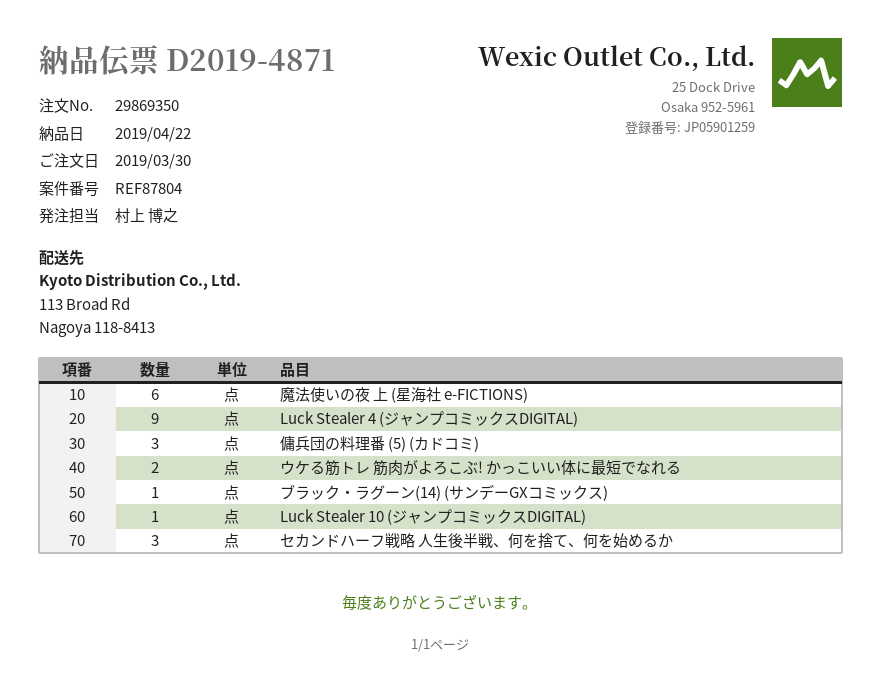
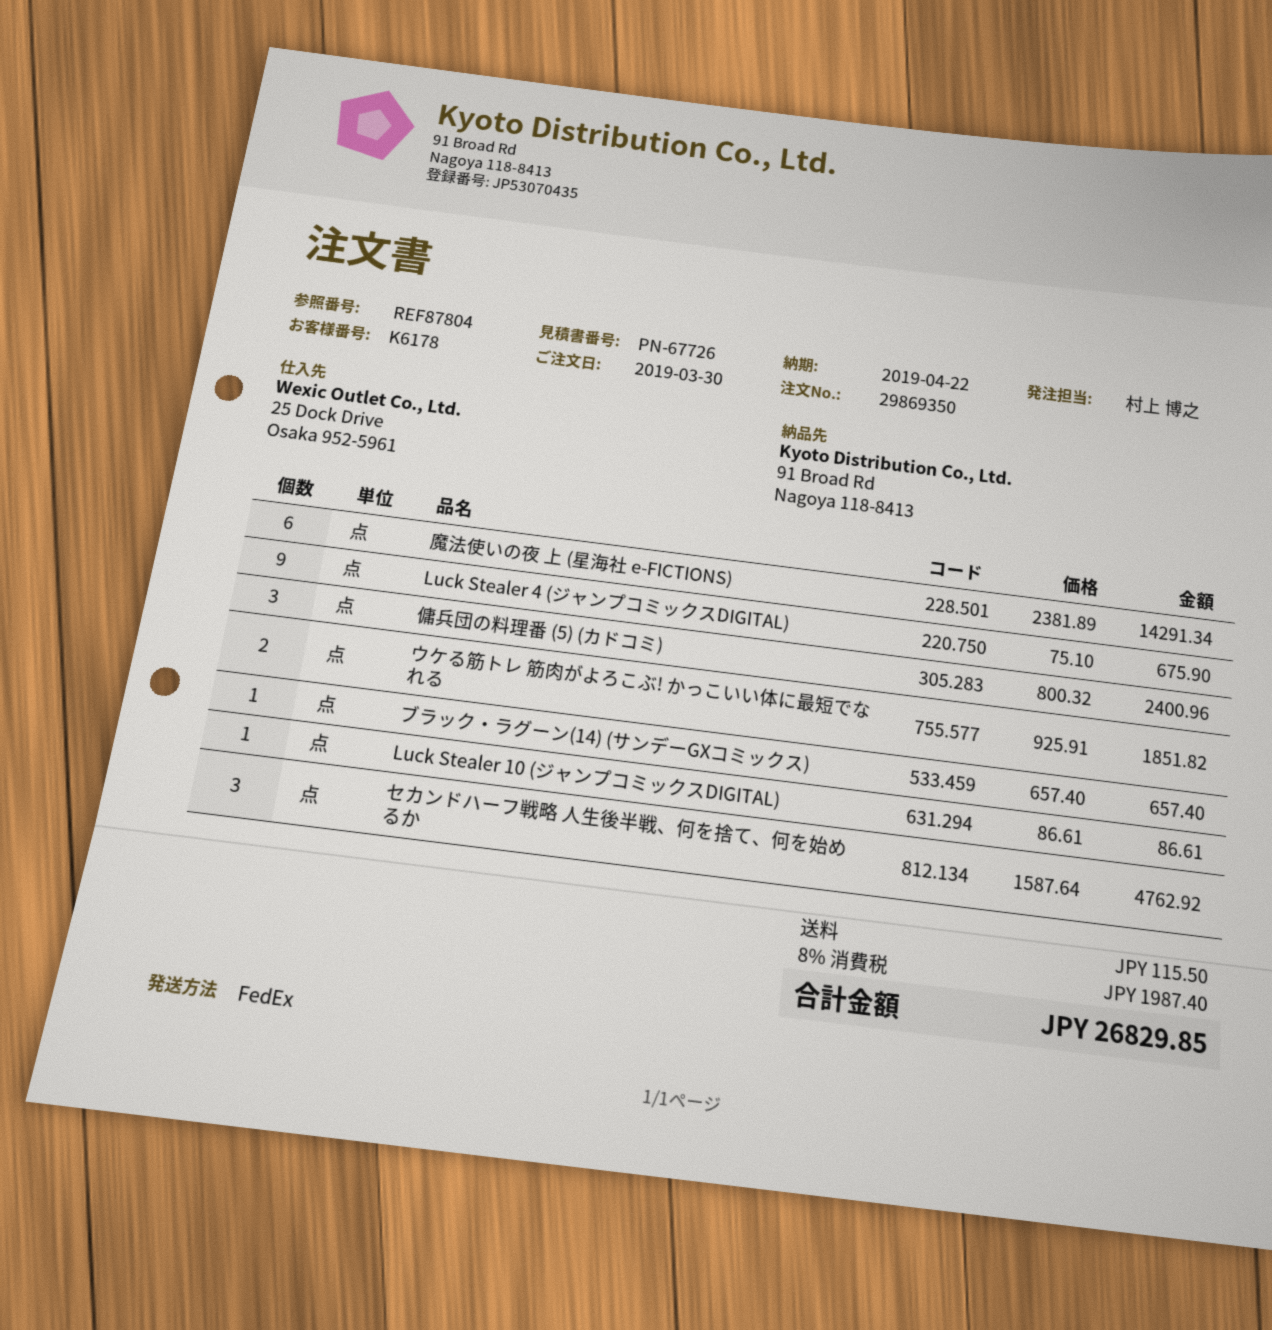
ship to: 113 Broad Rd, Nagoya 118-8413 -> 91 Broad Rd, Nagoya 118-8413

